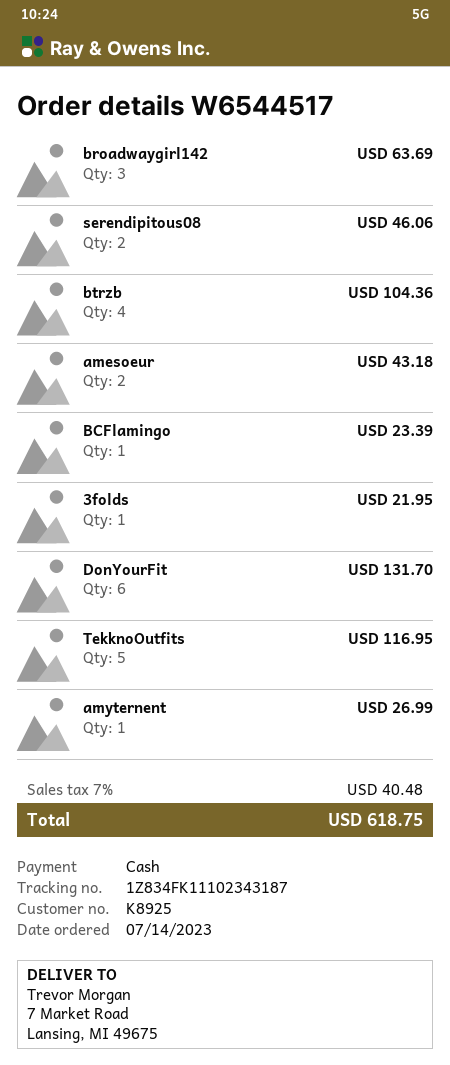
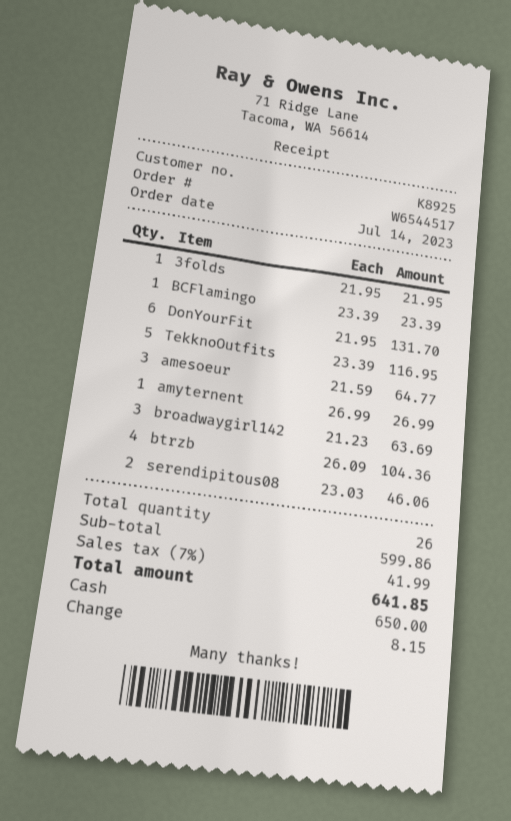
amesoeur: 2 for 43.18 -> 3 for 64.77
tax: 7% = 40.48 -> 7% = 41.99
total: 618.75 -> 641.85

